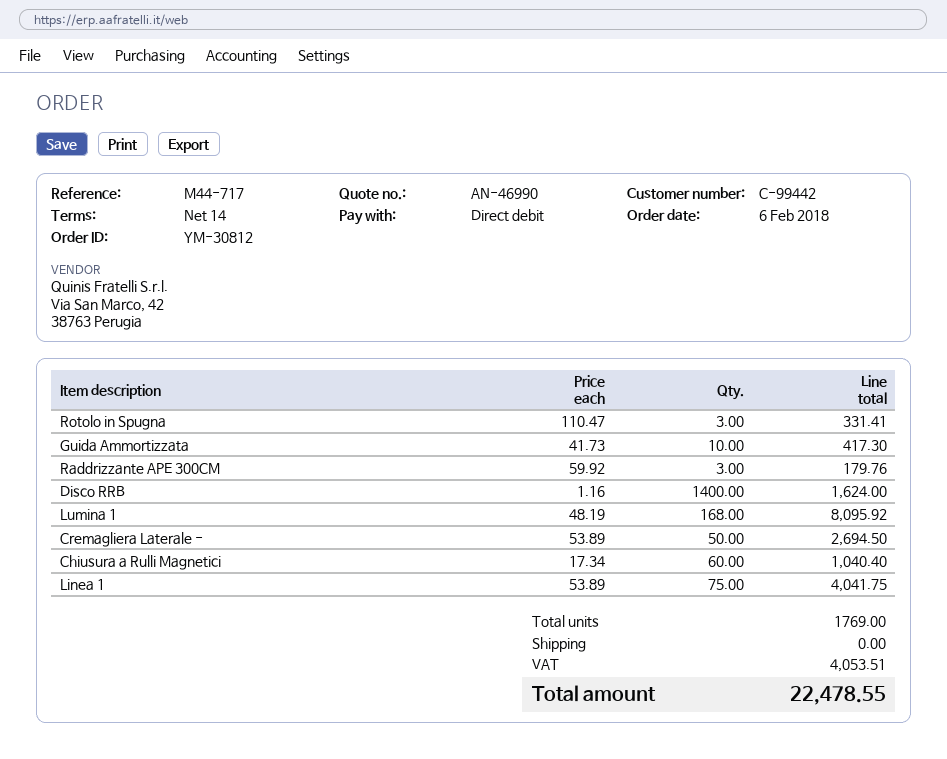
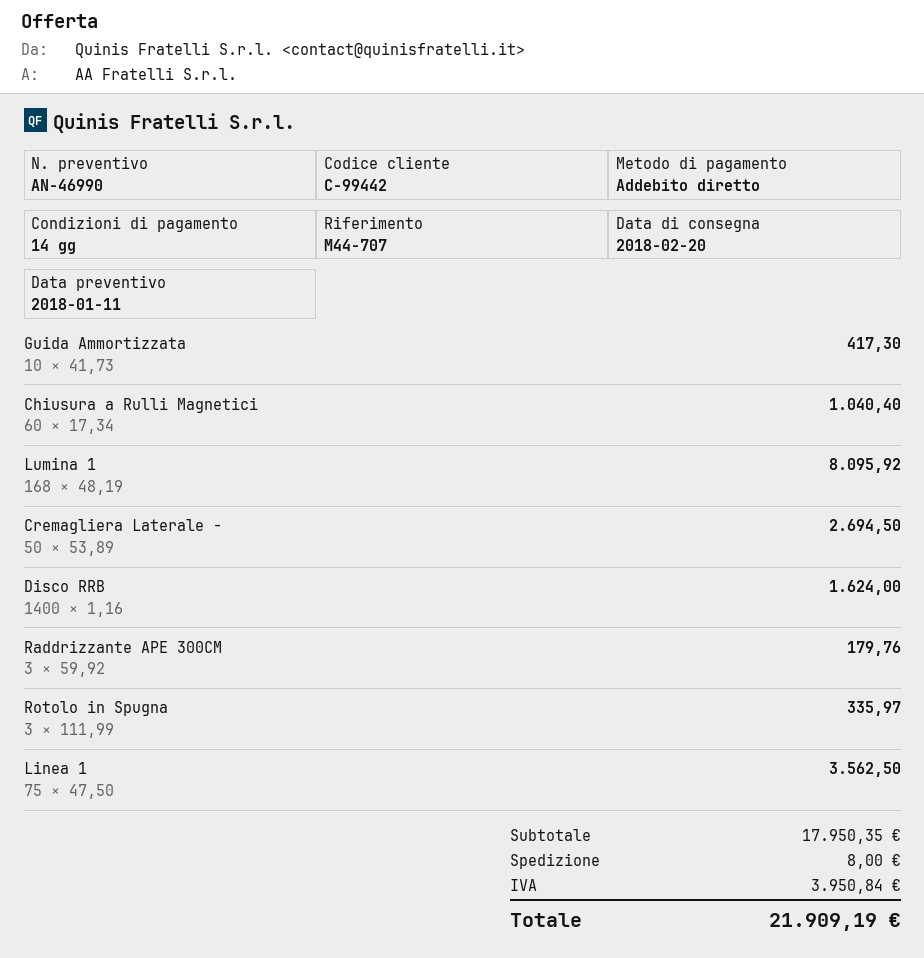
reference: M44-717 -> M44-707
Rotolo in Spugna: 3 x 110.47 = 331.41 -> 3 x 111.99 = 335.97
Linea 1: 75 x 53.89 = 4041.75 -> 75 x 47.50 = 3562.50
shipping: 0.00 -> 8.00
tax: 4053.51 -> 3950.84
total: 22478.55 -> 21909.19

